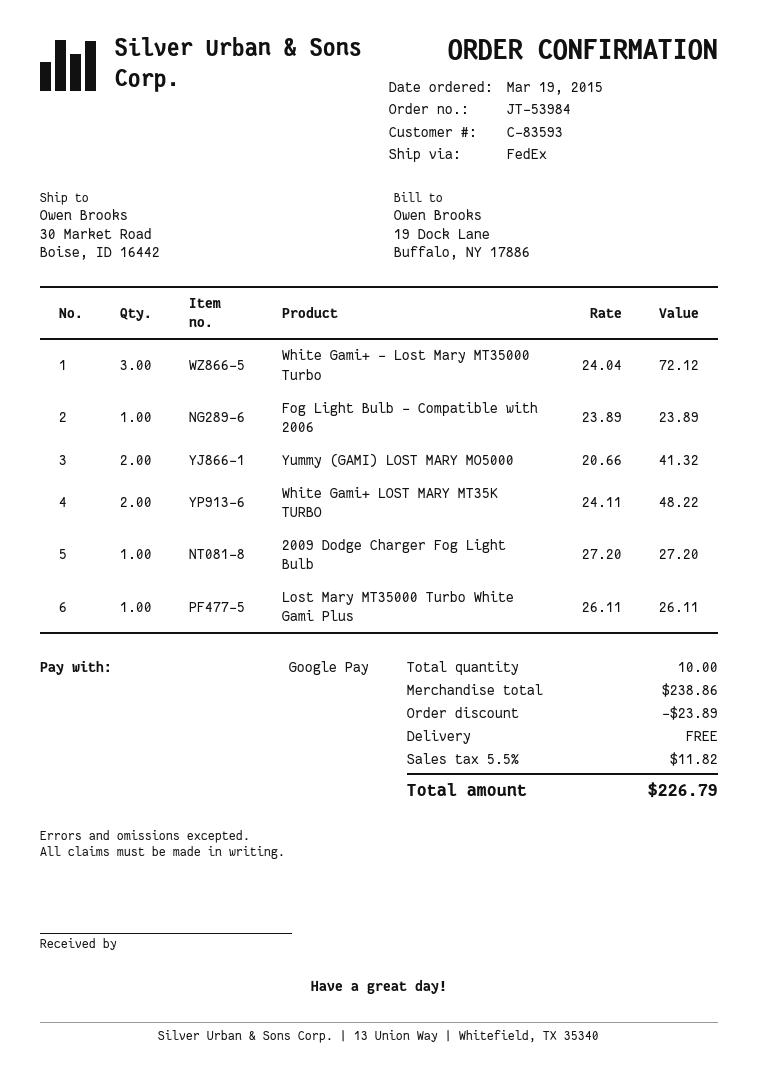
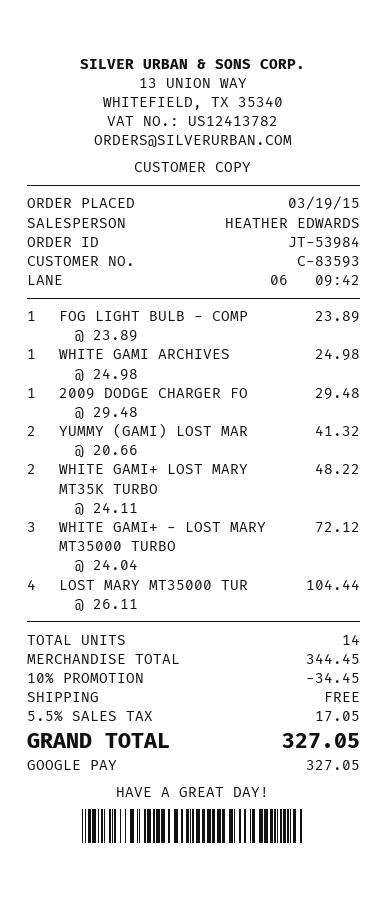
2009 Dodge Charger Fog Light Bulb: 1 x 27.20 = 27.20 -> 1 x 29.48 = 29.48
Lost Mary MT35000 Turbo White Gami Plus: 1 x 26.11 = 26.11 -> 4 x 26.11 = 104.44
WHITE GAMI ARCHIVES: none -> 1 x 24.98 = 24.98
total quantity: 10 -> 14
subtotal: 238.86 -> 344.45
discount: 23.89 -> 34.45
tax: 5.5% = 11.82 -> 5.5% = 17.05
total: 226.79 -> 327.05

